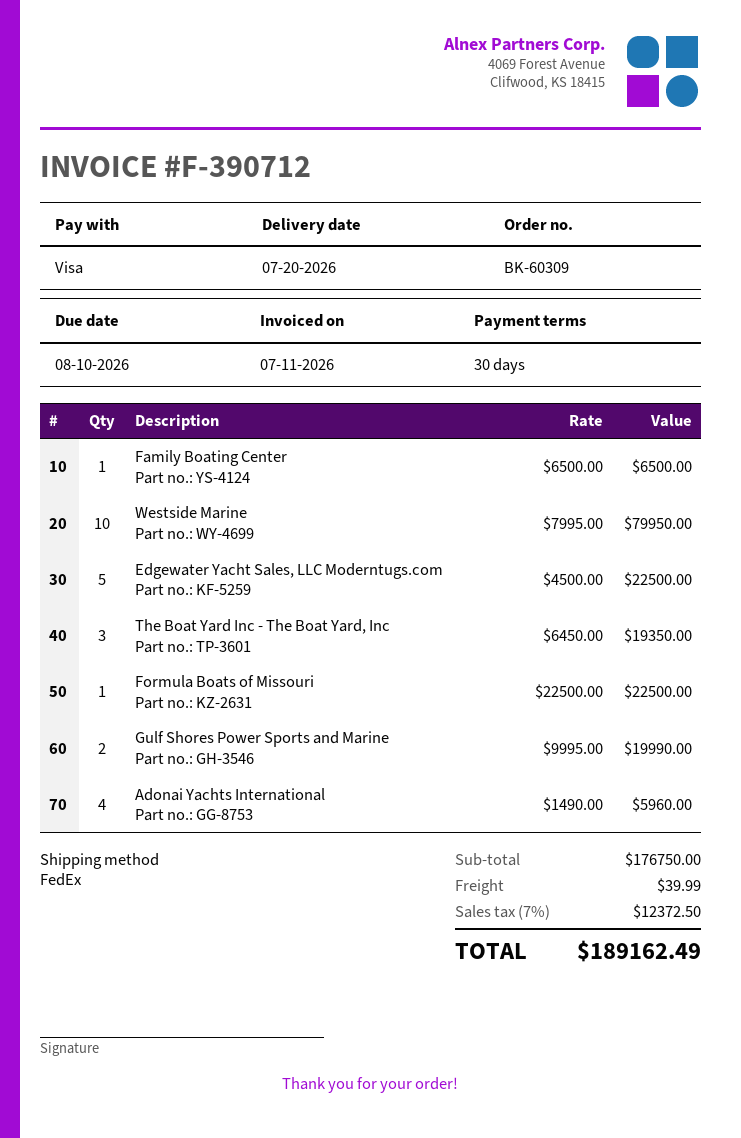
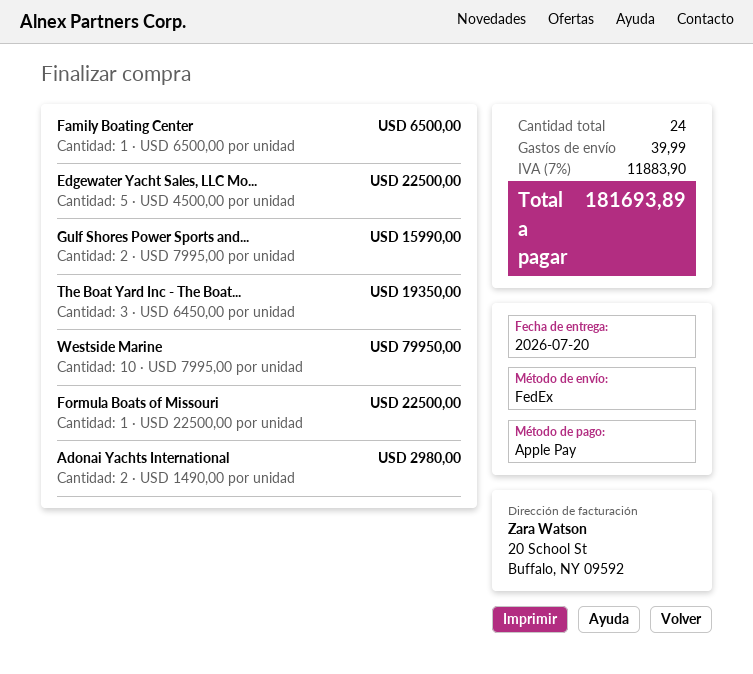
payment method: Visa -> Apple Pay
Gulf Shores Power Sports and Marine: 2 x 9995.00 = 19990.00 -> 2 x 7995.00 = 15990.00
Adonai Yachts International: 4 x 1490.00 = 5960.00 -> 2 x 1490.00 = 2980.00
tax: 7% = 12372.50 -> 7% = 11883.90
total: 189162.49 -> 181693.89

